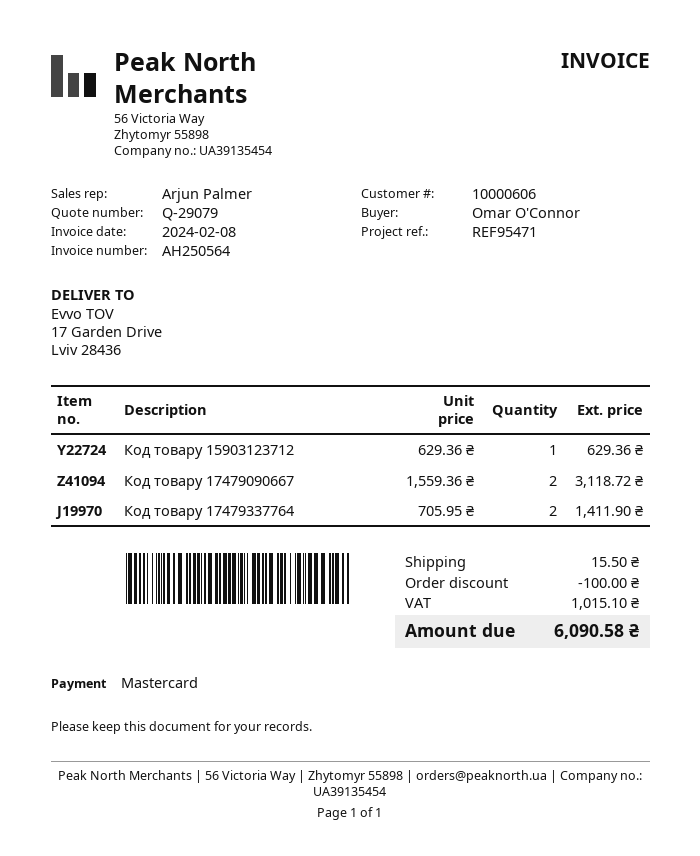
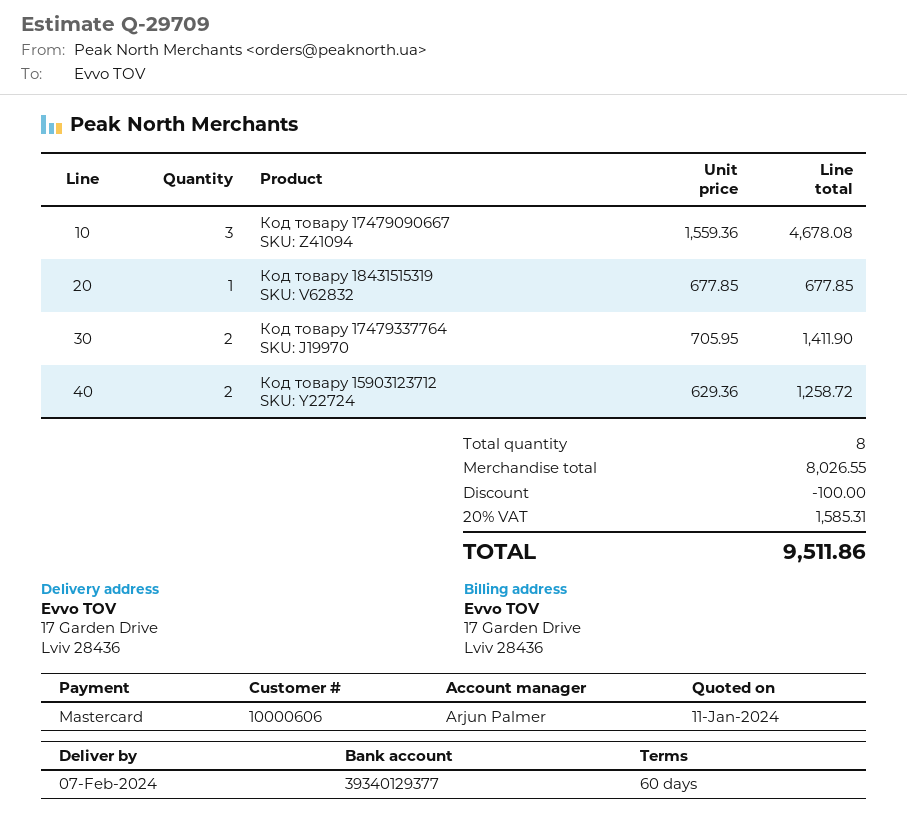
quote number: Q-29079 -> Q-29709
Код товару 15903123712: 1 x 629.36 = 629.36 -> 2 x 629.36 = 1258.72
Код товару 17479090667: 2 x 1559.36 = 3118.72 -> 3 x 1559.36 = 4678.08
Код товару 18431515319: none -> 1 x 677.85 = 677.85
shipping: 15.50 -> none
tax: 1015.10 -> 1585.31
total: 6090.58 -> 9511.86

